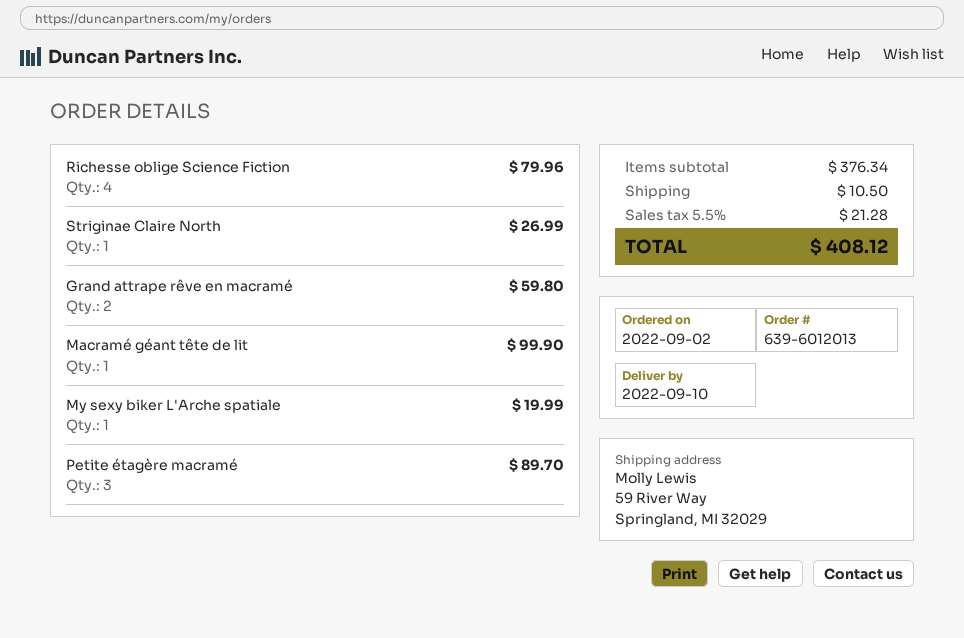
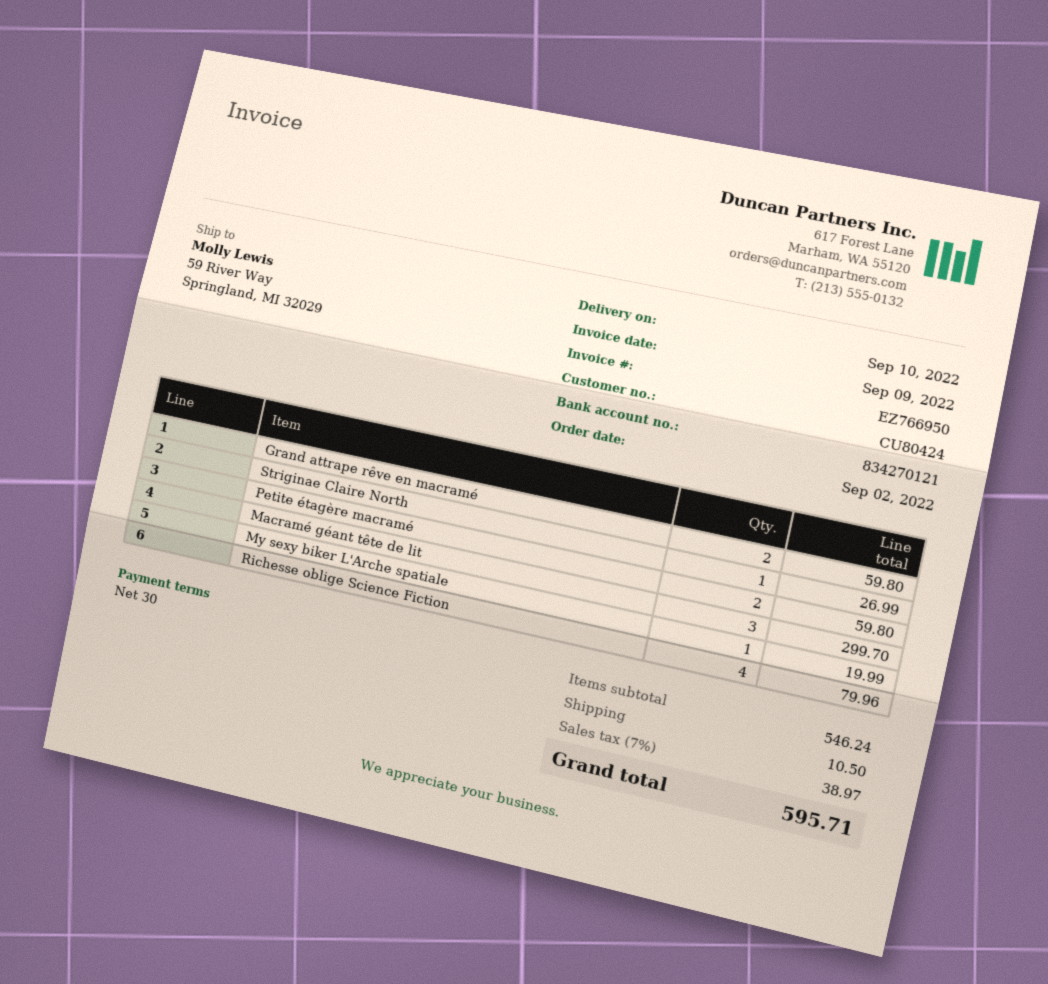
Macramé géant tête de lit: 1 for 99.90 -> 3 for 299.70
Petite étagère macramé: 3 for 89.70 -> 2 for 59.80
subtotal: 376.34 -> 546.24
tax: 5.5% = 21.28 -> 7% = 38.97
total: 408.12 -> 595.71

